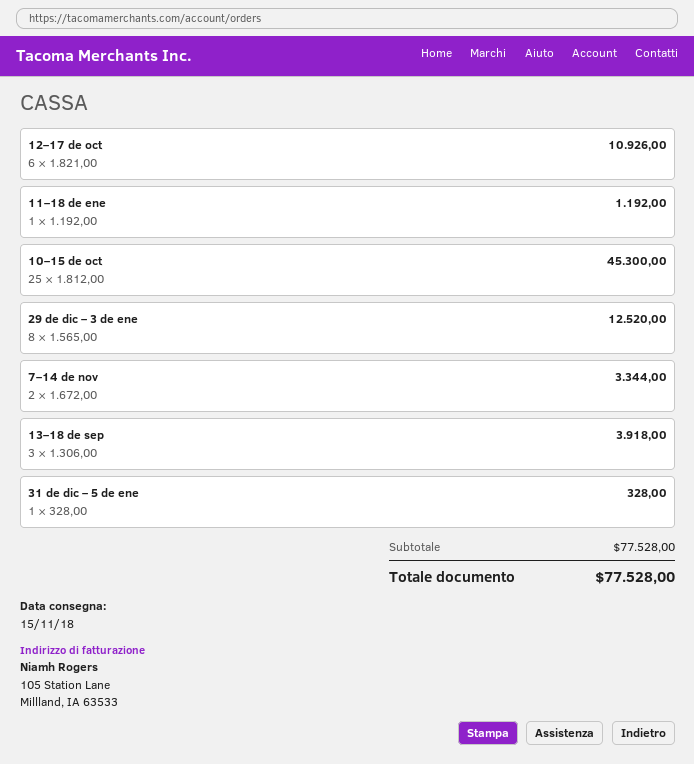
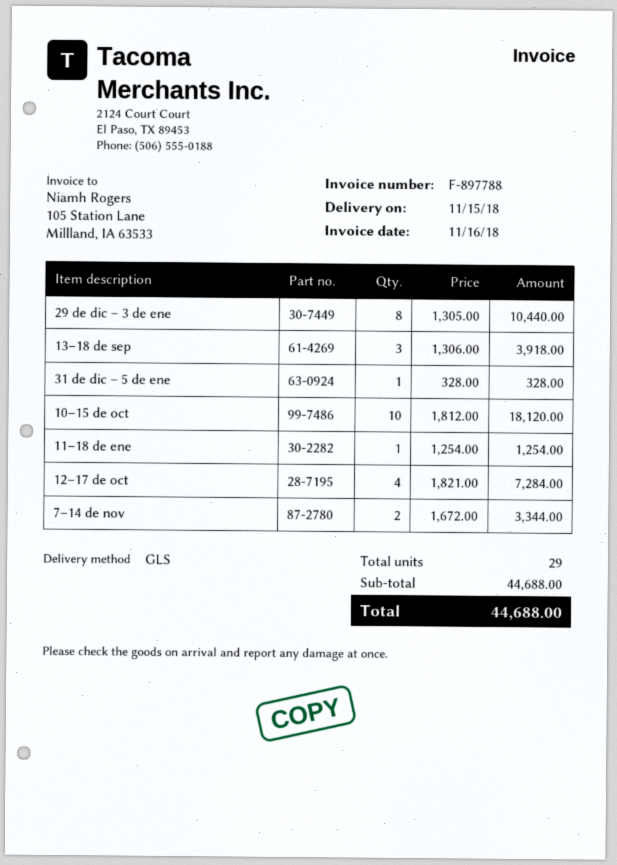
12–17 de oct: 6 x 1821.00 = 10926.00 -> 4 x 1821.00 = 7284.00
11–18 de ene: 1 x 1192.00 = 1192.00 -> 1 x 1254.00 = 1254.00
10–15 de oct: 25 x 1812.00 = 45300.00 -> 10 x 1812.00 = 18120.00
29 de dic – 3 de ene: 8 x 1565.00 = 12520.00 -> 8 x 1305.00 = 10440.00
subtotal: 77528.00 -> 44688.00
total: 77528.00 -> 44688.00

